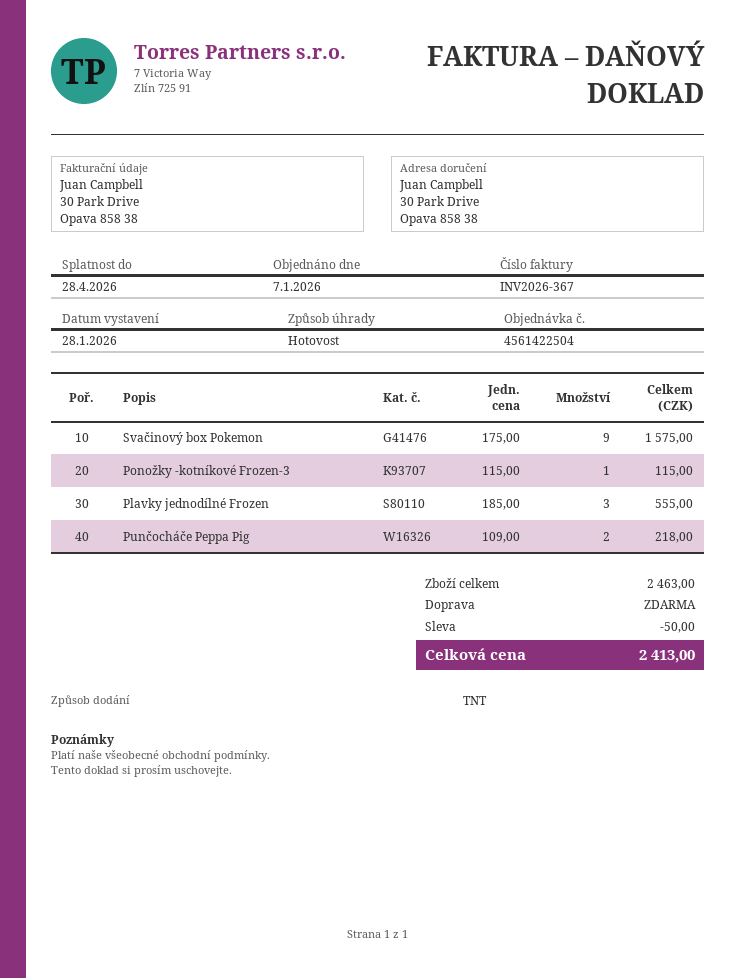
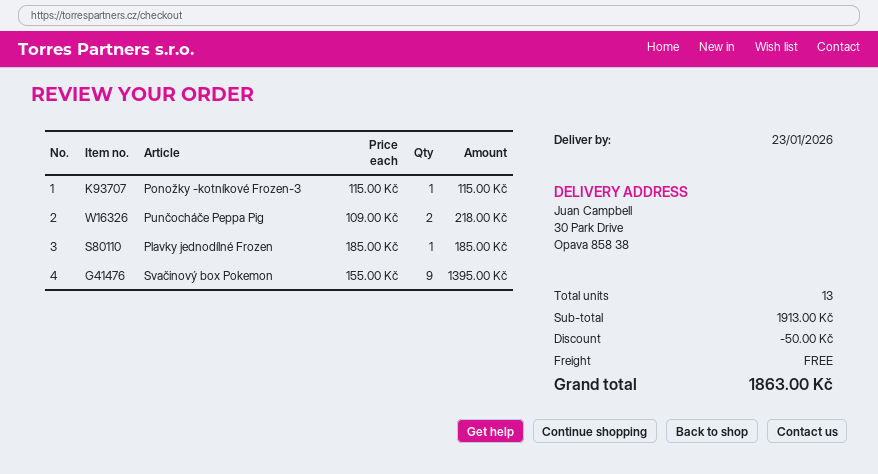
Svačinový box Pokemon: 9 x 175.00 = 1575.00 -> 9 x 155.00 = 1395.00
Plavky jednodílné Frozen: 3 x 185.00 = 555.00 -> 1 x 185.00 = 185.00
subtotal: 2463.00 -> 1913.00
total: 2413.00 -> 1863.00

